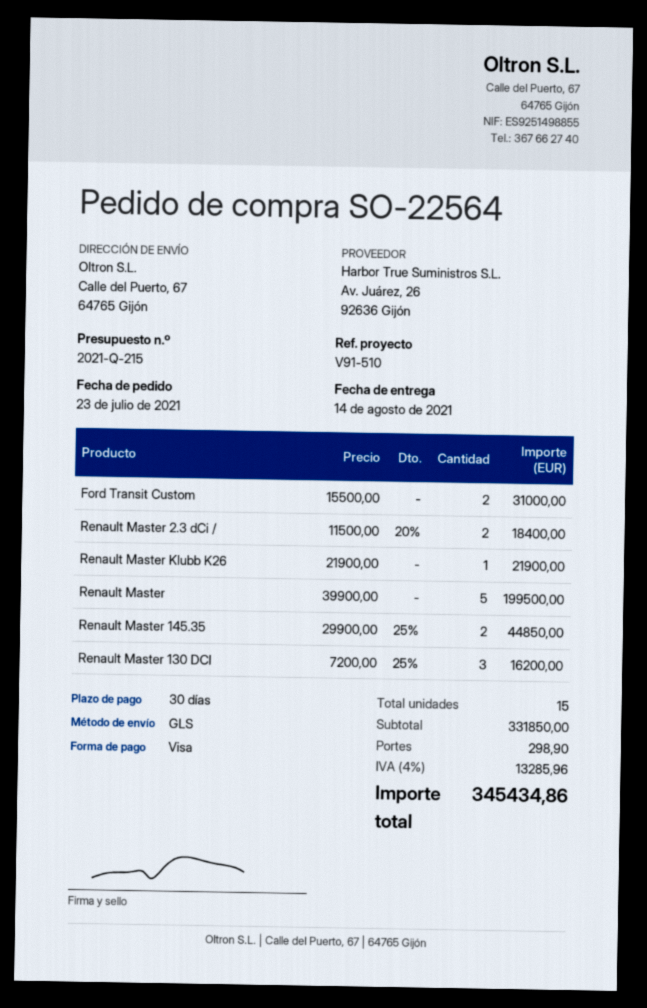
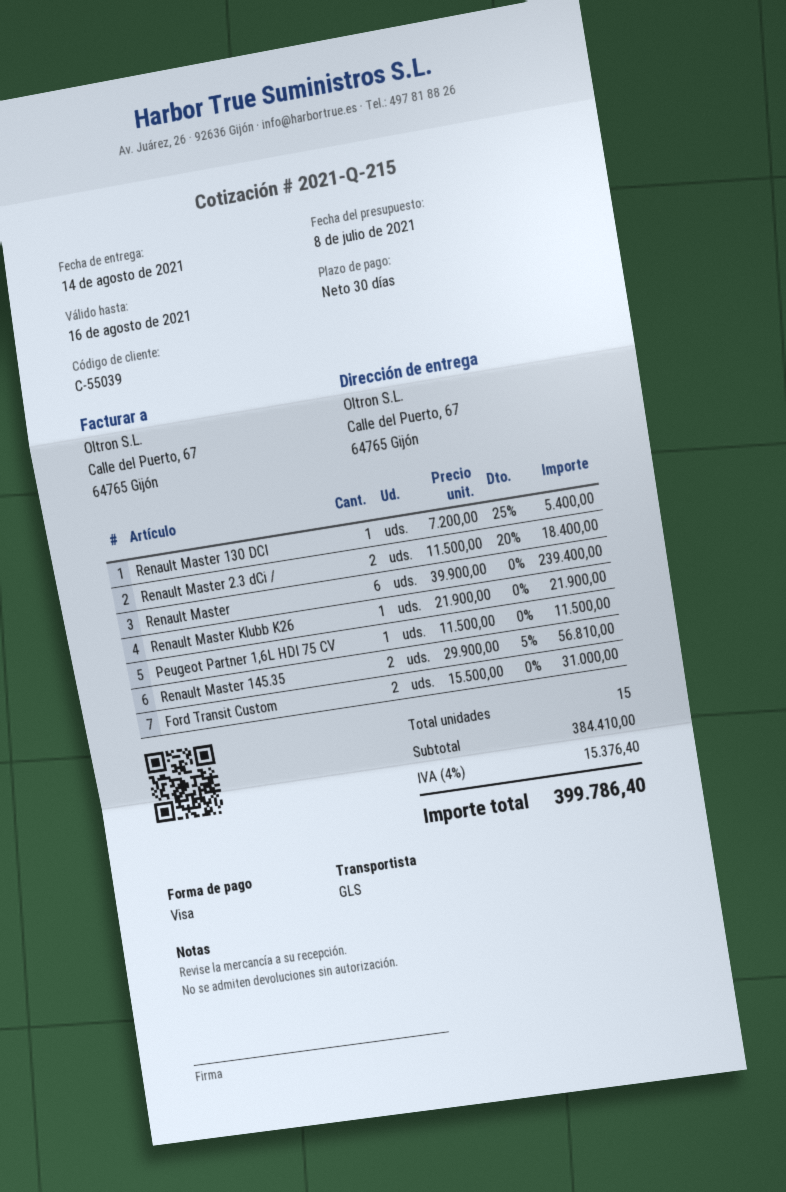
Renault Master: 5 x 39900.00 = 199500.00 -> 6 x 39900.00 = 239400.00
Renault Master 145.35: 2 x 29900.00 - 25% = 44850.00 -> 2 x 29900.00 - 5% = 56810.00
Renault Master 130 DCI: 3 x 7200.00 - 25% = 16200.00 -> 1 x 7200.00 - 25% = 5400.00
Peugeot Partner 1,6L HDI 75 CV: none -> 1 x 11500.00 = 11500.00
subtotal: 331850.00 -> 384410.00
shipping: 298.90 -> none
tax: 4% = 13285.96 -> 4% = 15376.40
total: 345434.86 -> 399786.40

